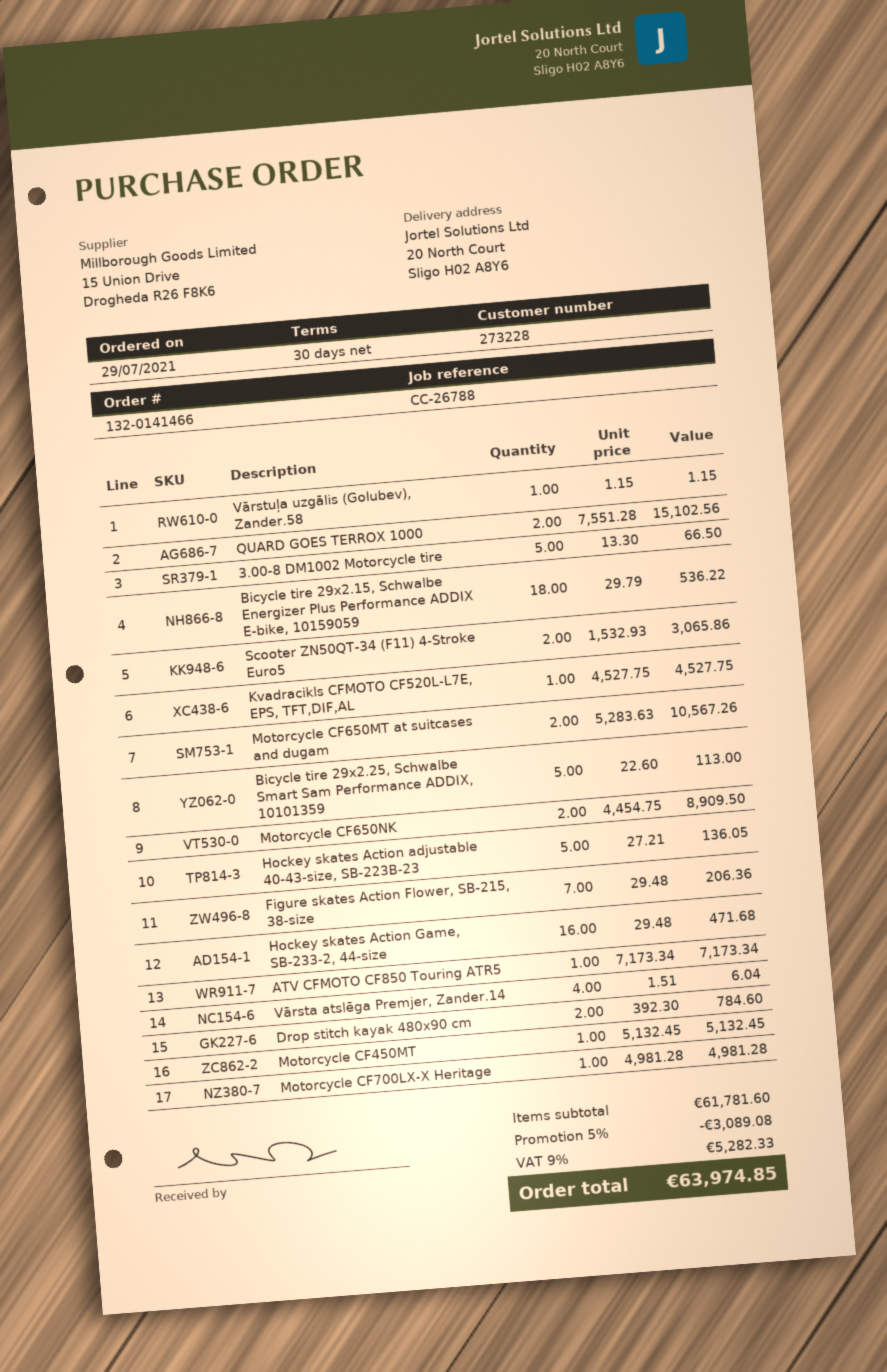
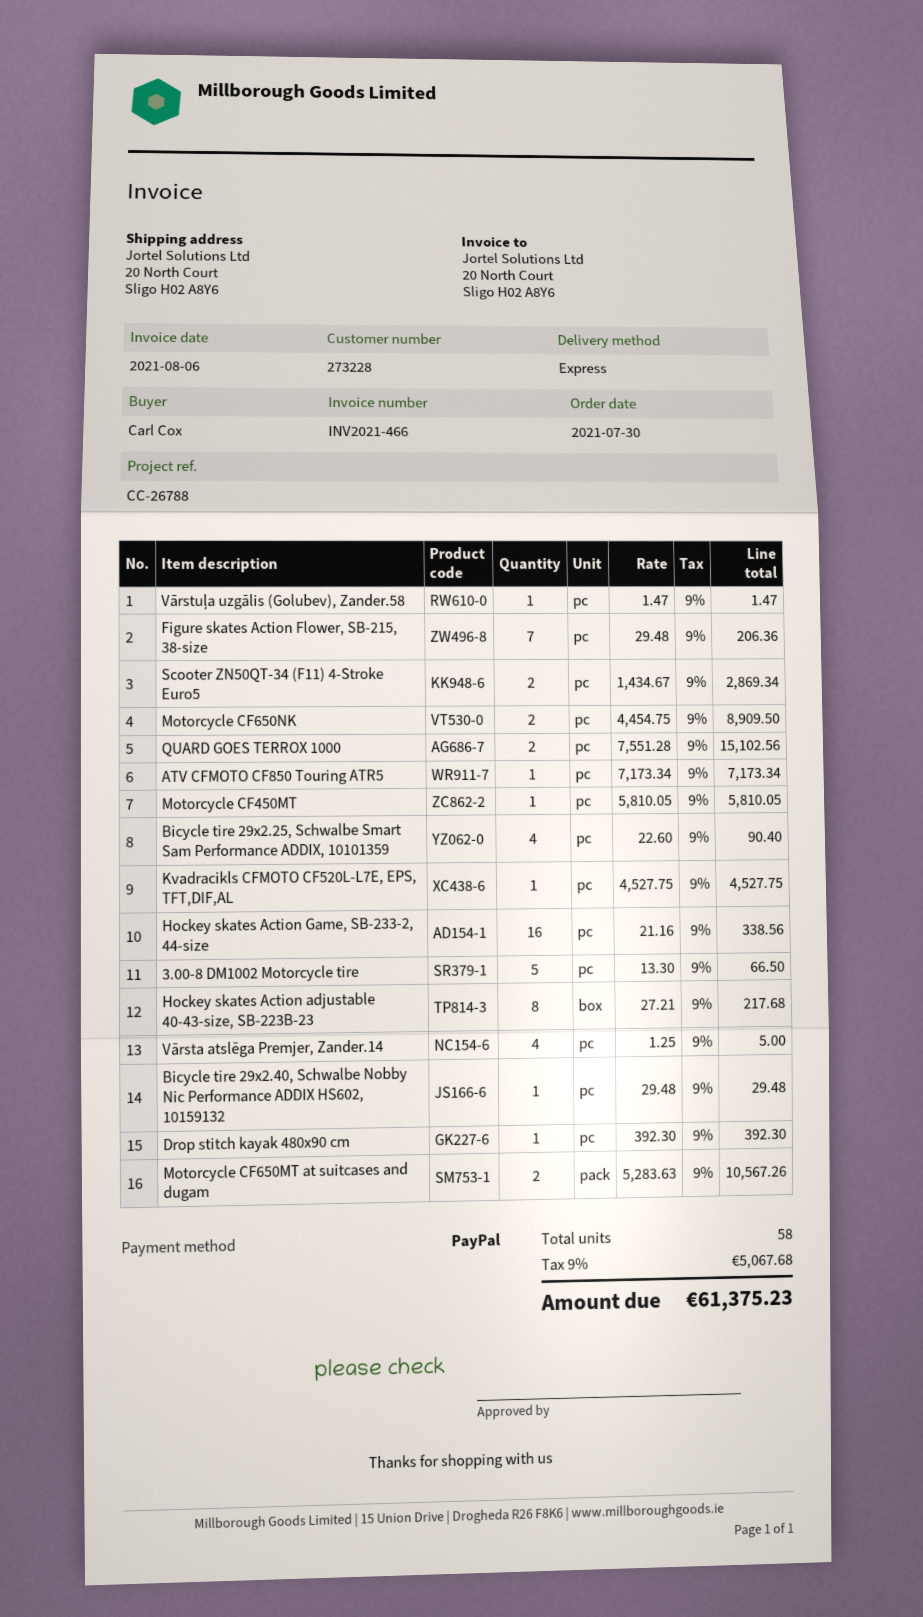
order date: 2021-07-29 -> 2021-07-30
Vārstuļa uzgālis (Golubev), Zander.58: 1 x 1.15 = 1.15 -> 1 x 1.47 = 1.47
Bicycle tire 29x2.15, Schwalbe Energizer Plus Performance ADDIX E-bike, 10159059: 18 x 29.79 = 536.22 -> none
Scooter ZN50QT-34 (F11) 4-Stroke Euro5: 2 x 1532.93 = 3065.86 -> 2 x 1434.67 = 2869.34
Bicycle tire 29x2.25, Schwalbe Smart Sam Performance ADDIX, 10101359: 5 x 22.60 = 113.00 -> 4 x 22.60 = 90.40
Hockey skates Action adjustable 40-43-size, SB-223B-23: 5 x 27.21 = 136.05 -> 8 x 27.21 = 217.68
Hockey skates Action Game, SB-233-2, 44-size: 16 x 29.48 = 471.68 -> 16 x 21.16 = 338.56
Vārsta atslēga Premjer, Zander.14: 4 x 1.51 = 6.04 -> 4 x 1.25 = 5.00
Drop stitch kayak 480x90 cm: 2 x 392.30 = 784.60 -> 1 x 392.30 = 392.30
Motorcycle CF450MT: 1 x 5132.45 = 5132.45 -> 1 x 5810.05 = 5810.05
Motorcycle CF700LX-X Heritage: 1 x 4981.28 = 4981.28 -> none
Bicycle tire 29x2.40, Schwalbe Nobby Nic Performance ADDIX HS602, 10159132: none -> 1 x 29.48 = 29.48
discount: 5% = 3089.08 -> none
tax: 9% = 5282.33 -> 9% = 5067.68
total: 63974.85 -> 61375.23

